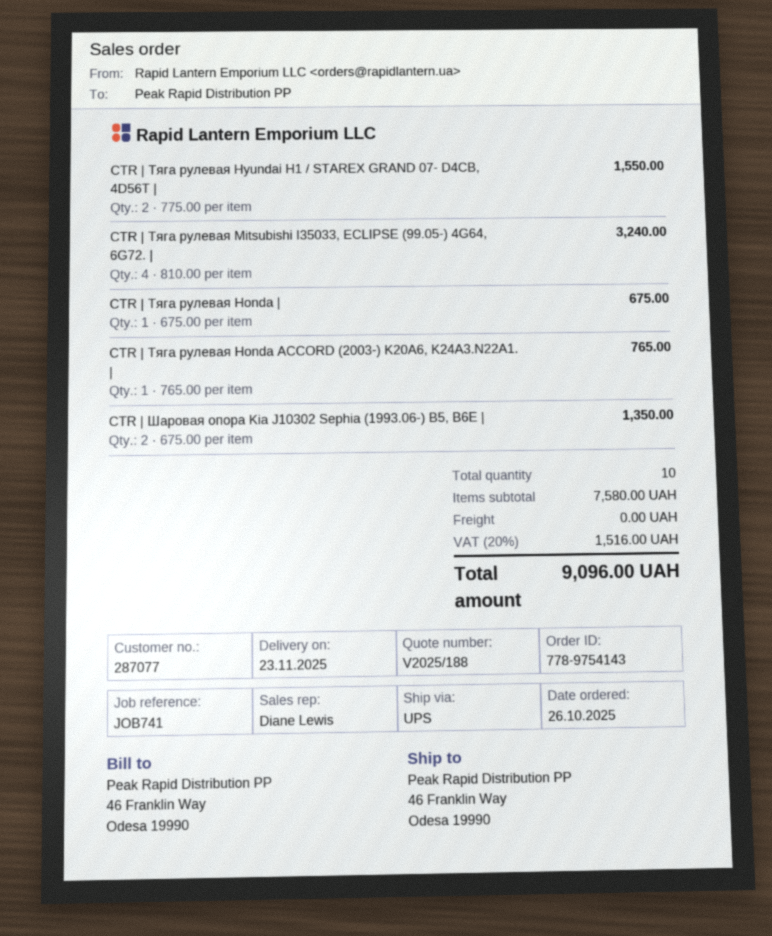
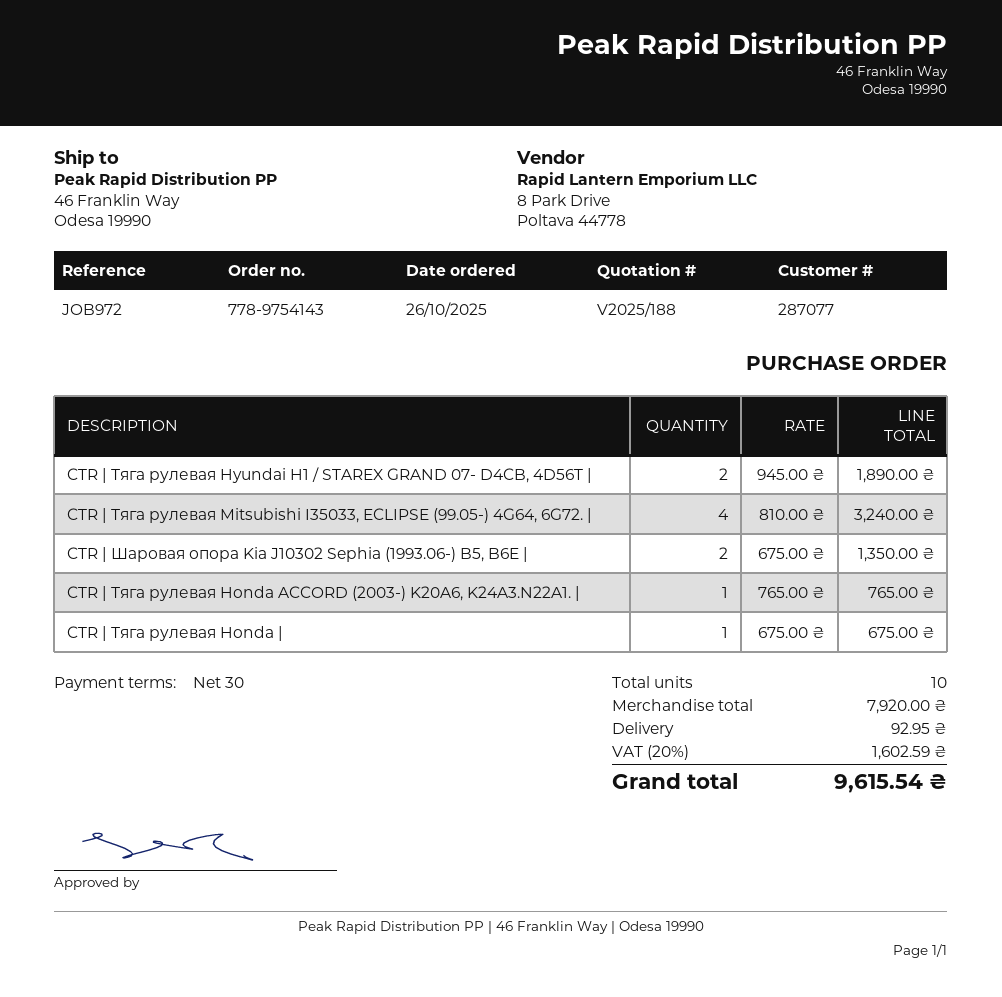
reference: JOB741 -> JOB972
CTR | Тяга рулевая Hyundai H1 / STAREX GRAND 07- D4CB, 4D56T |: 2 x 775.00 = 1550.00 -> 2 x 945.00 = 1890.00
subtotal: 7580.00 -> 7920.00
shipping: 0.00 -> 92.95
tax: 20% = 1516.00 -> 20% = 1602.59
total: 9096.00 -> 9615.54

